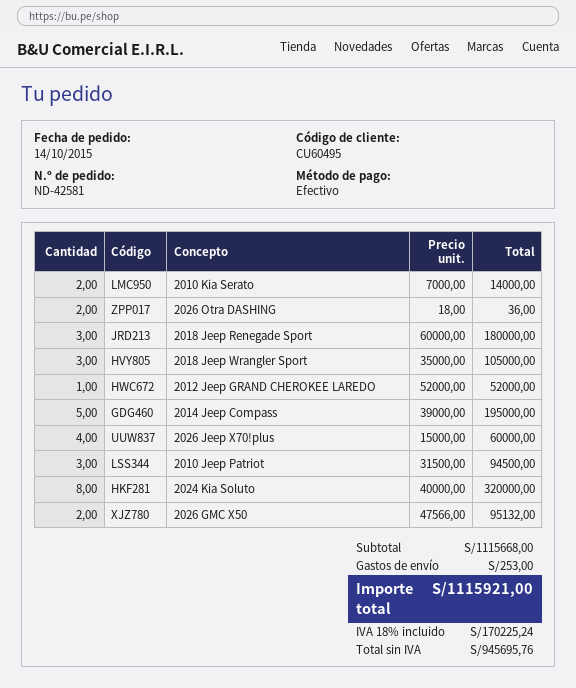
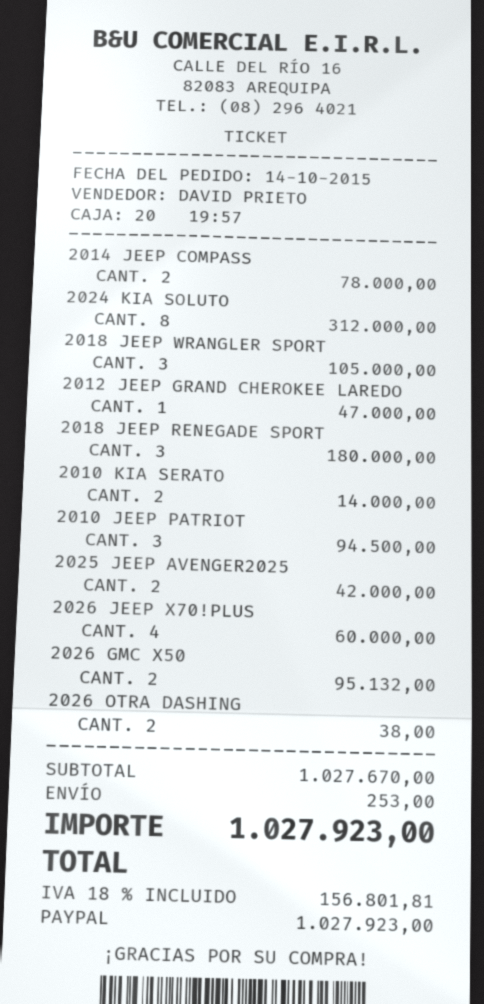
payment method: cash -> PayPal
2026 Otra DASHING: 2 for 36.00 -> 2 for 38.00
2012 Jeep GRAND CHEROKEE LAREDO: 1 for 52000.00 -> 1 for 47000.00
2014 Jeep Compass: 5 for 195000.00 -> 2 for 78000.00
2024 Kia Soluto: 8 for 320000.00 -> 8 for 312000.00
2025 JEEP AVENGER2025: none -> 2 for 42000.00
subtotal: 1115668.00 -> 1027670.00
tax: 18% = 170225.24 -> 18% = 156801.81
total: 1115921.00 -> 1027923.00

